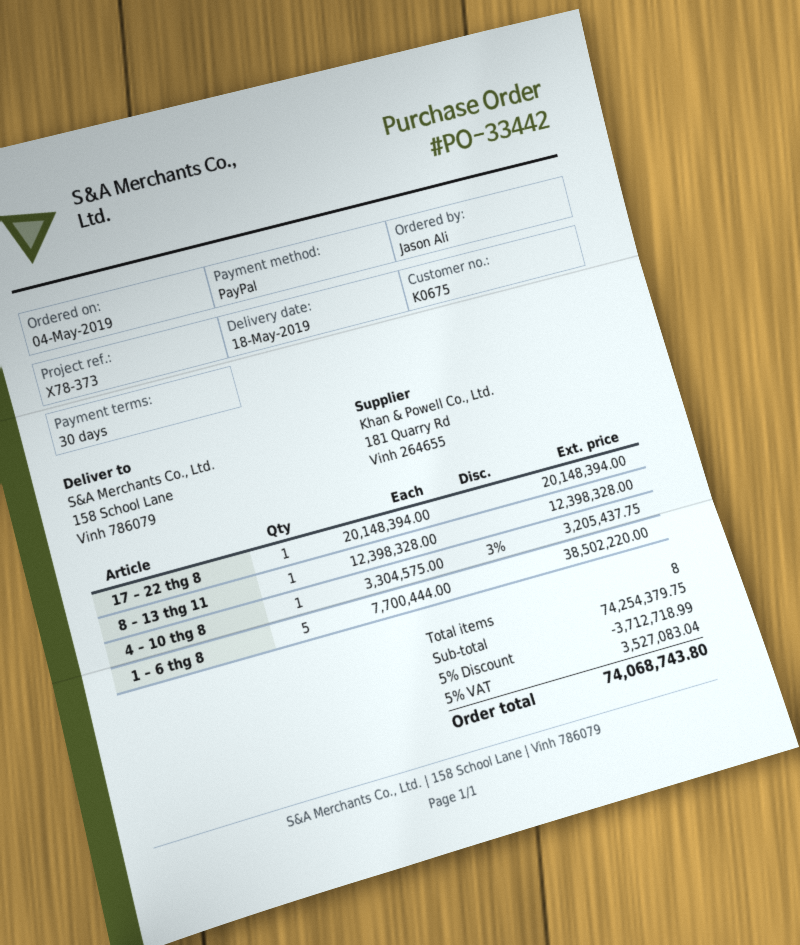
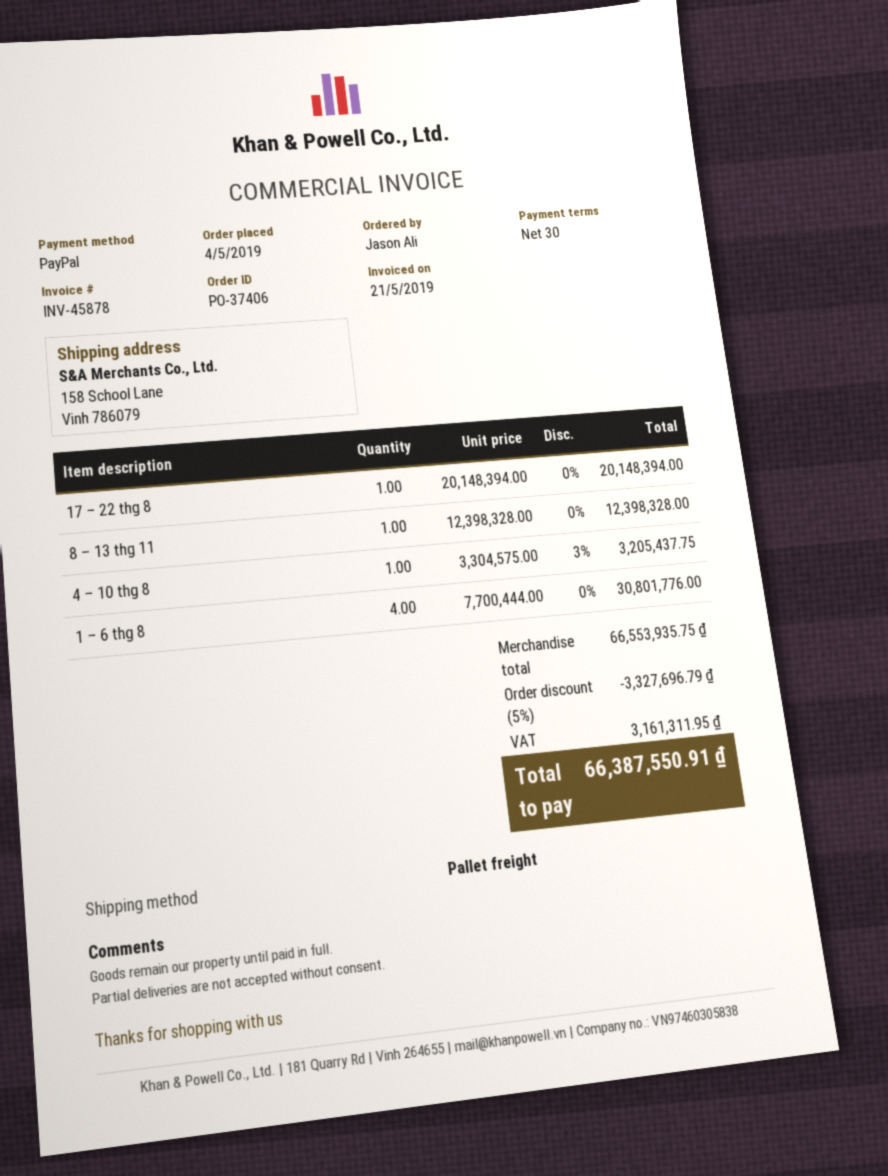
order number: PO-33442 -> PO-37406
1 – 6 thg 8: 5 x 7700444.00 = 38502220.00 -> 4 x 7700444.00 = 30801776.00
subtotal: 74254379.75 -> 66553935.75
discount: 5% = 3712718.99 -> 5% = 3327696.79
tax: 3527083.04 -> 3161311.95
total: 74068743.80 -> 66387550.91

